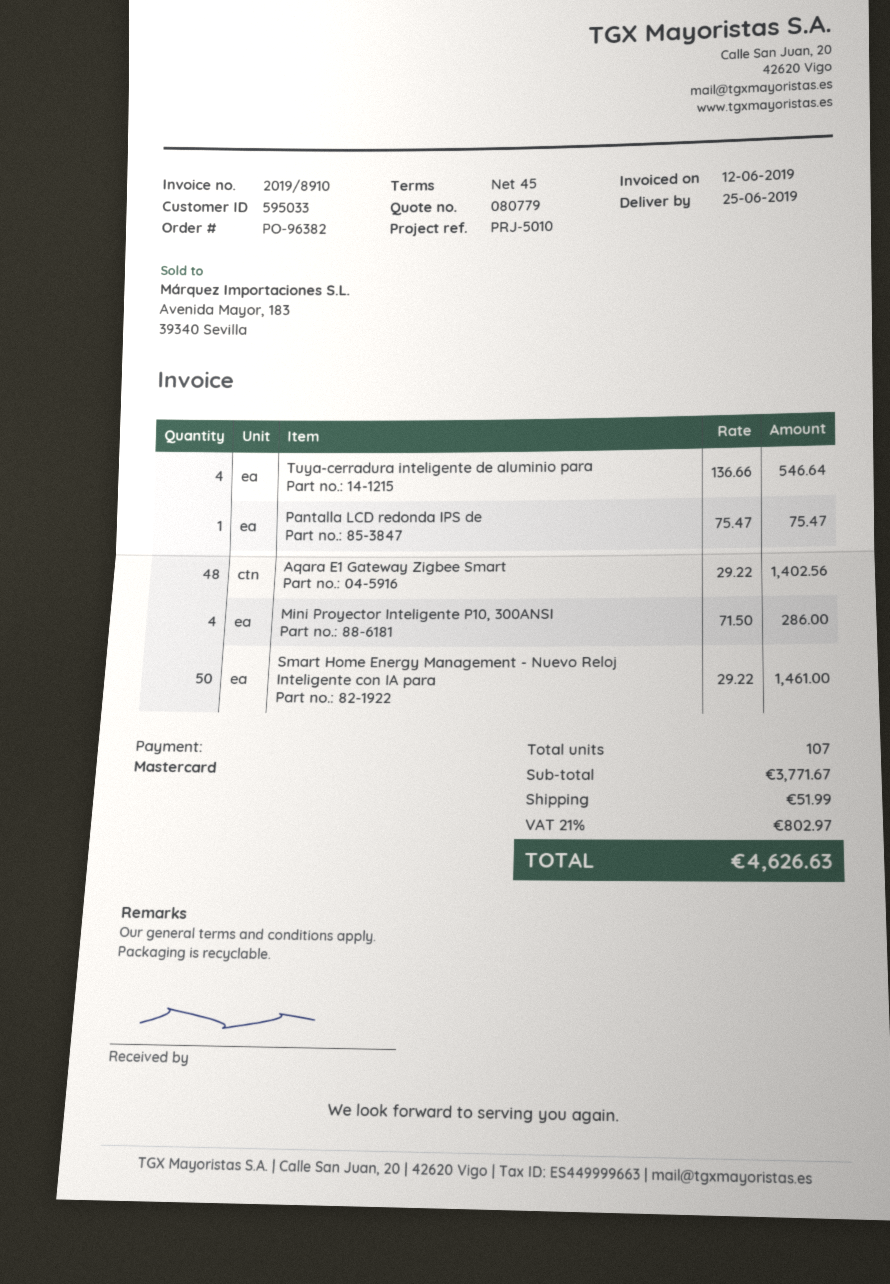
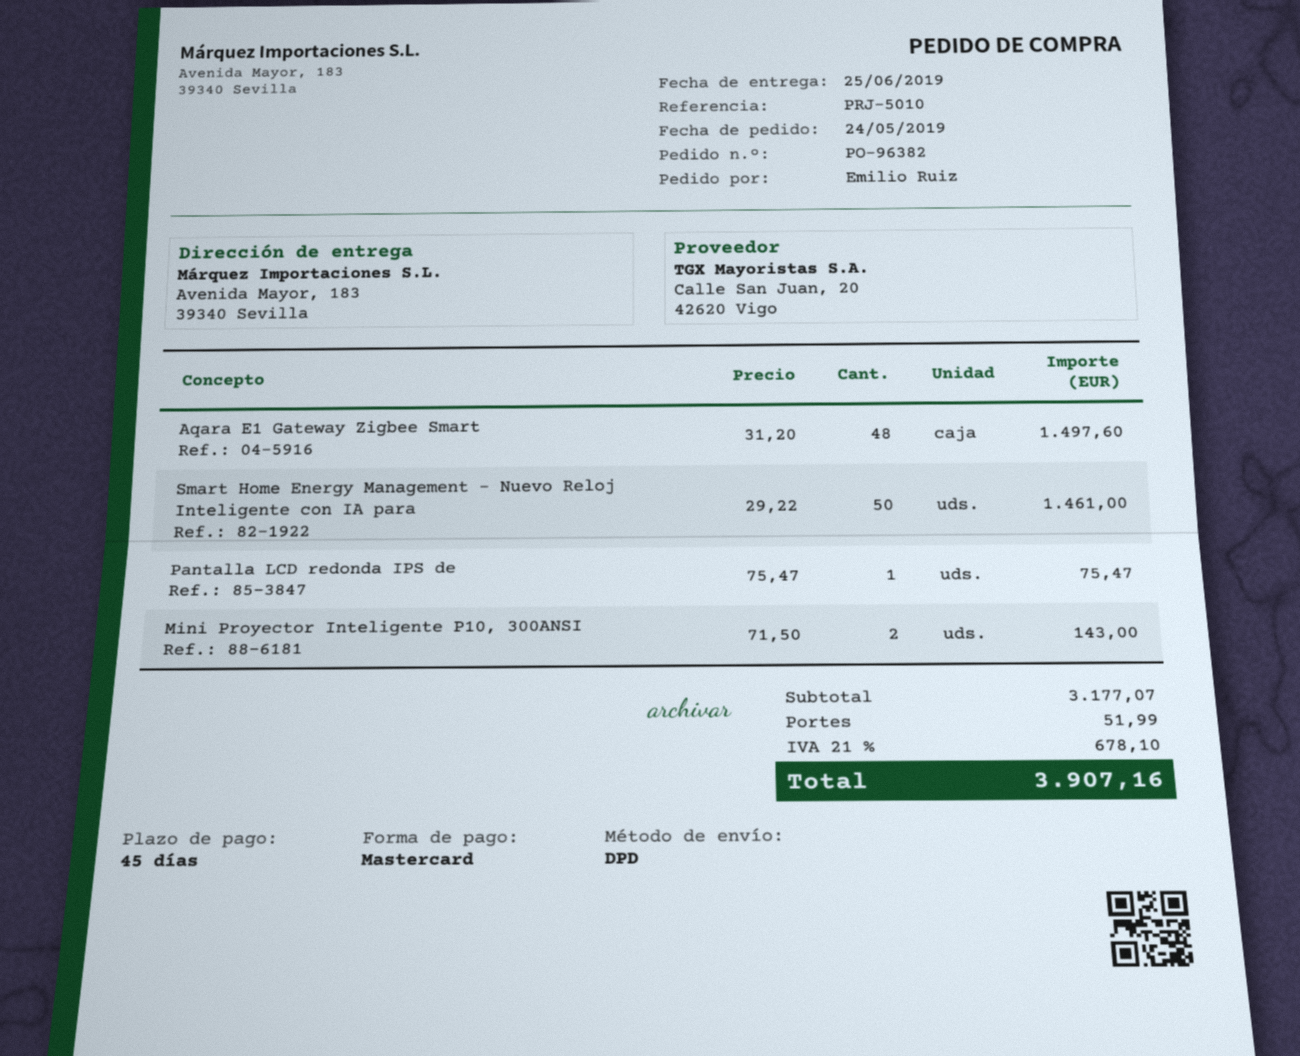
Tuya-cerradura inteligente de aluminio para: 4 x 136.66 = 546.64 -> none
Aqara E1 Gateway Zigbee Smart: 48 x 29.22 = 1402.56 -> 48 x 31.20 = 1497.60
Mini Proyector Inteligente P10, 300ANSI: 4 x 71.50 = 286.00 -> 2 x 71.50 = 143.00
subtotal: 3771.67 -> 3177.07
tax: 21% = 802.97 -> 21% = 678.10
total: 4626.63 -> 3907.16

